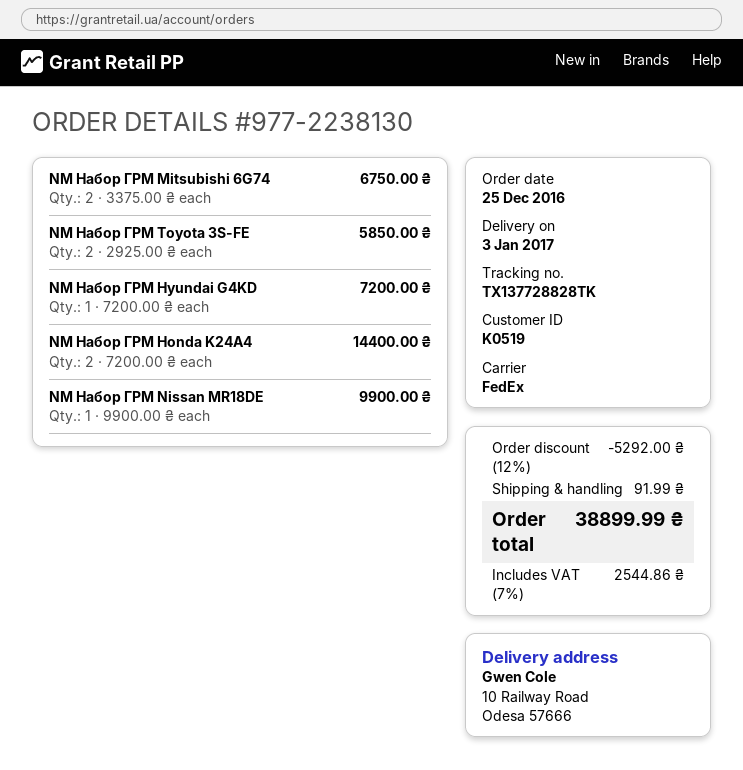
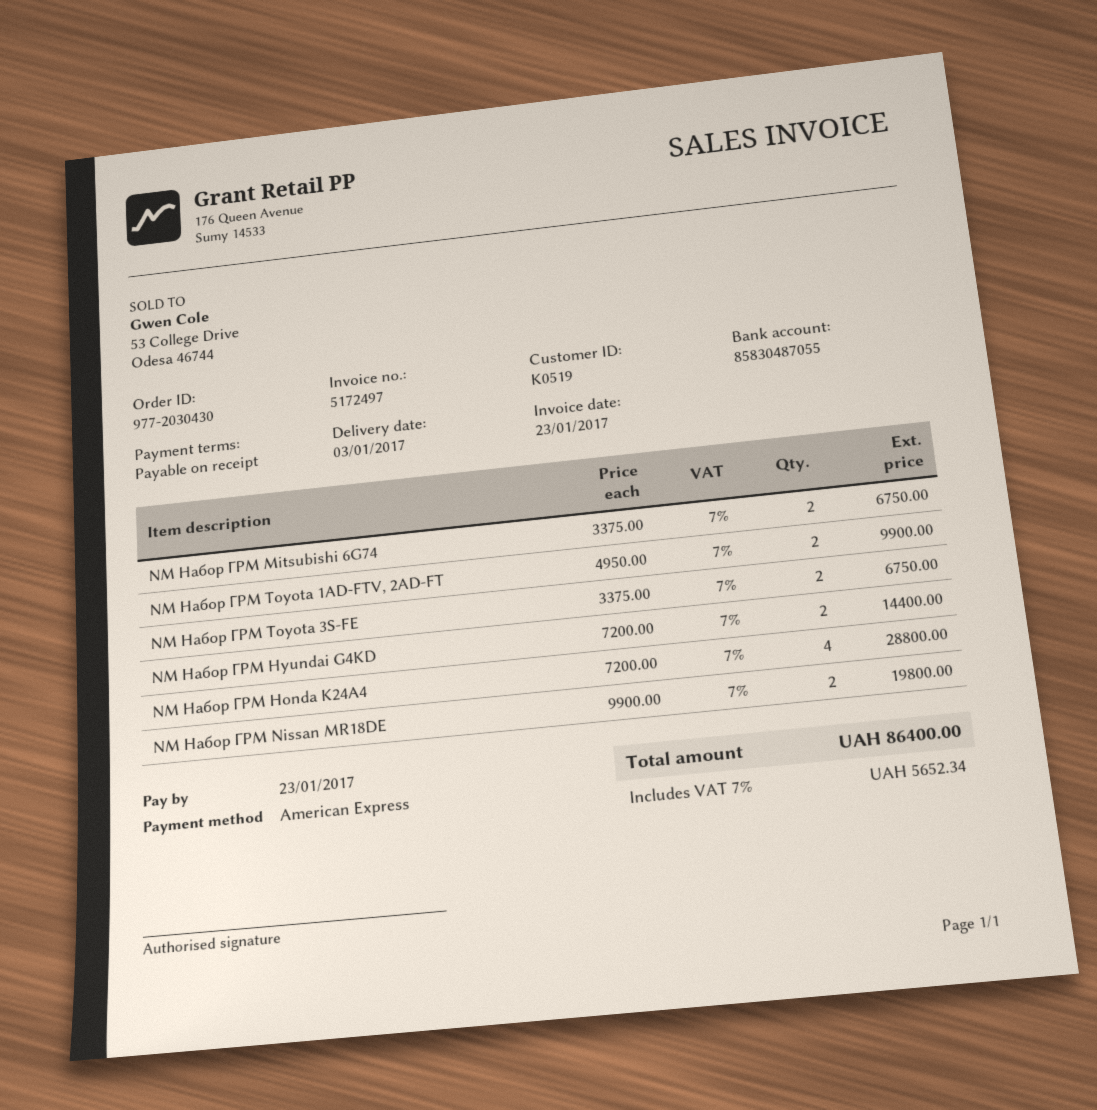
order number: 977-2238130 -> 977-2030430
NM Набор ГРМ Toyota 3S-FE: 2 x 2925.00 = 5850.00 -> 2 x 3375.00 = 6750.00
NM Набор ГРМ Hyundai G4KD: 1 x 7200.00 = 7200.00 -> 2 x 7200.00 = 14400.00
NM Набор ГРМ Honda K24A4: 2 x 7200.00 = 14400.00 -> 4 x 7200.00 = 28800.00
NM Набор ГРМ Nissan MR18DE: 1 x 9900.00 = 9900.00 -> 2 x 9900.00 = 19800.00
NM Набор ГРМ Toyota 1AD-FTV, 2AD-FT: none -> 2 x 4950.00 = 9900.00
discount: 12% = 5292.00 -> none
shipping: 91.99 -> none
tax: 7% = 2544.86 -> 7% = 5652.34
total: 38899.99 -> 86400.00

